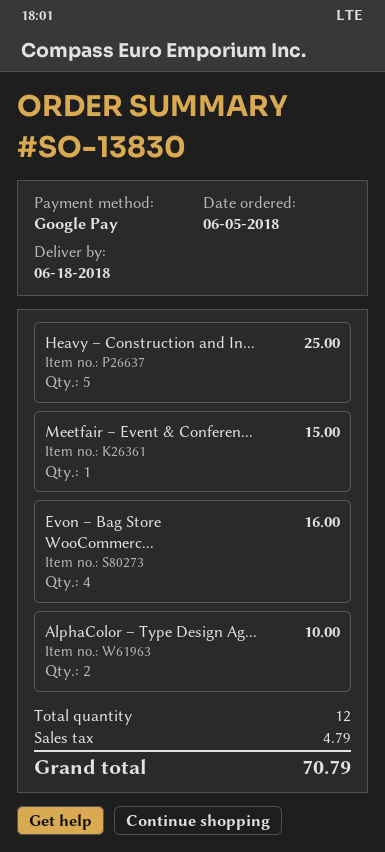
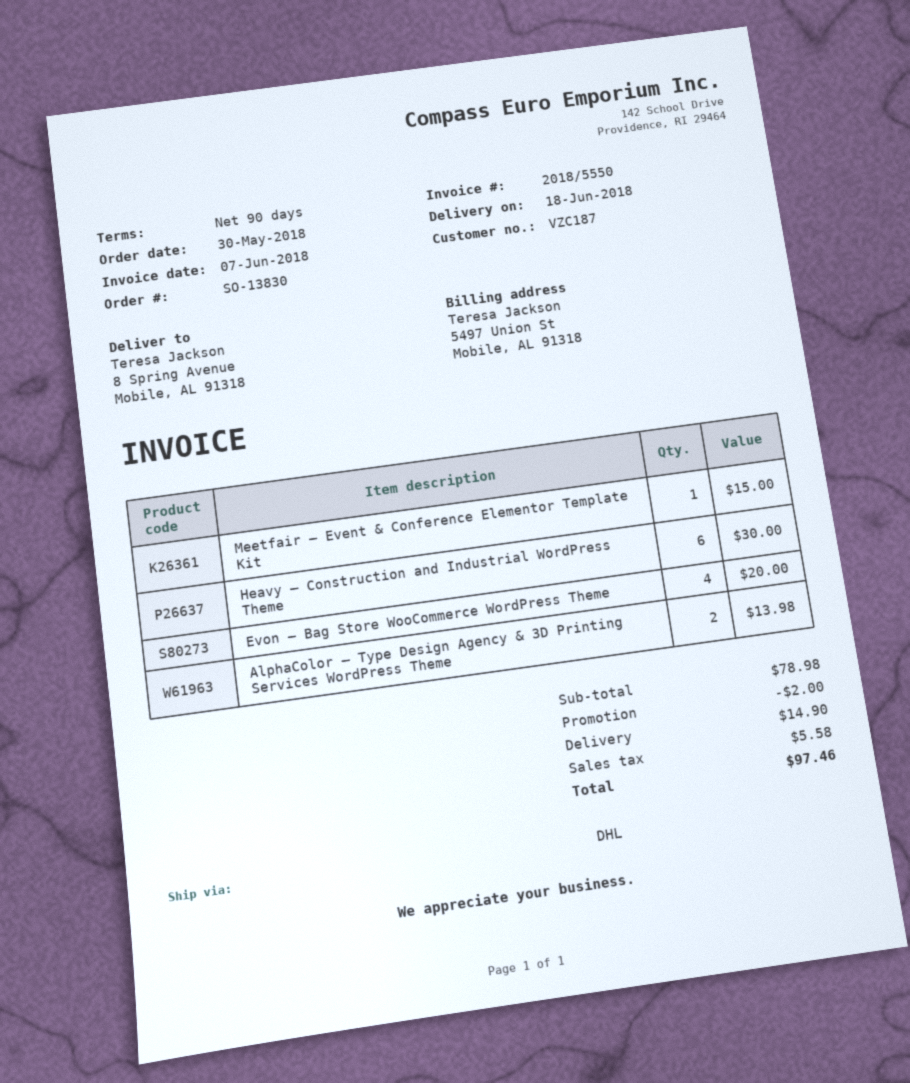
order date: 2018-06-05 -> 2018-05-30
Heavy – Construction and In...: 5 for 25.00 -> 6 for 30.00
Evon – Bag Store WooCommerc...: 4 for 16.00 -> 4 for 20.00
AlphaColor – Type Design Ag...: 2 for 10.00 -> 2 for 13.98
discount: none -> 2.00
shipping: none -> 14.90
tax: 4.79 -> 5.58
total: 70.79 -> 97.46

